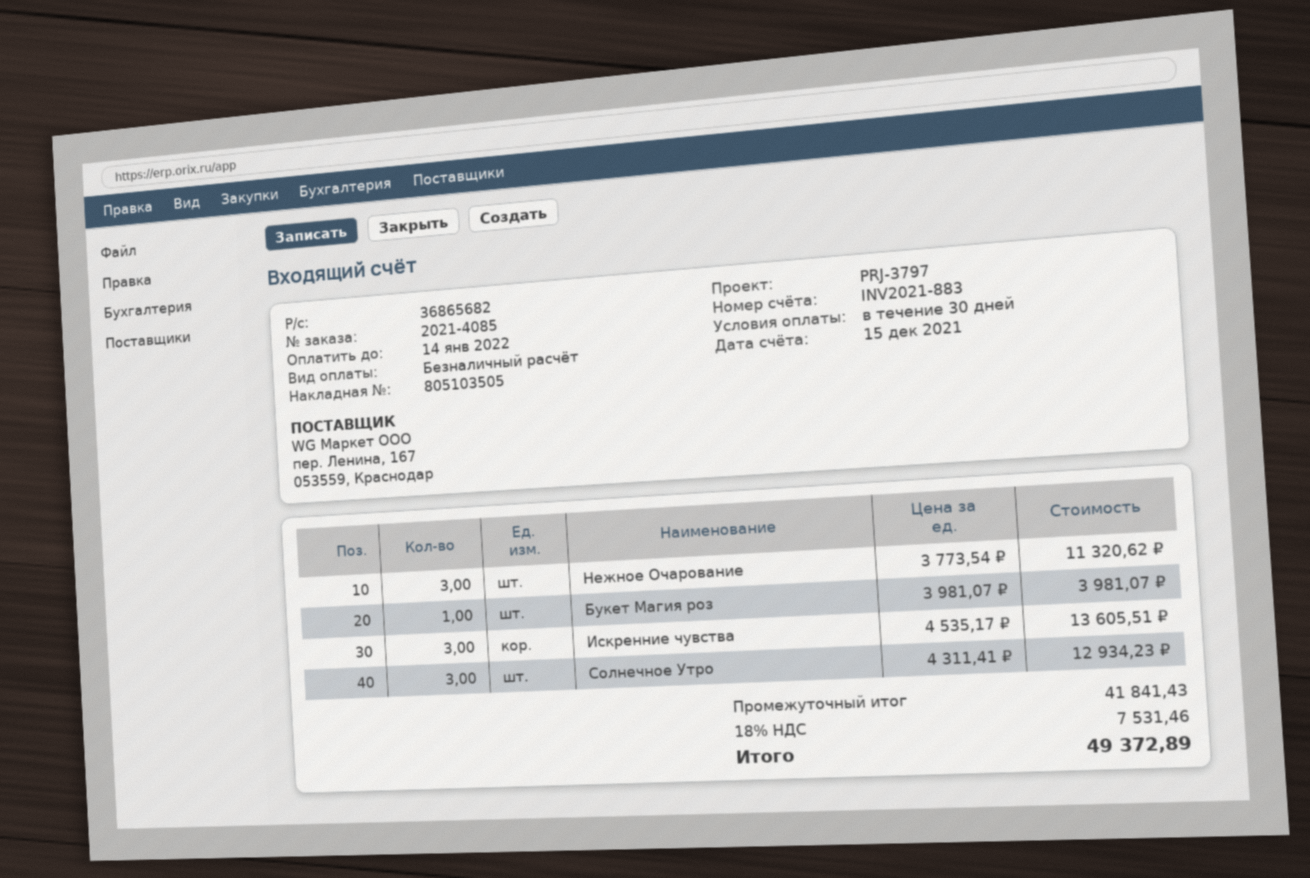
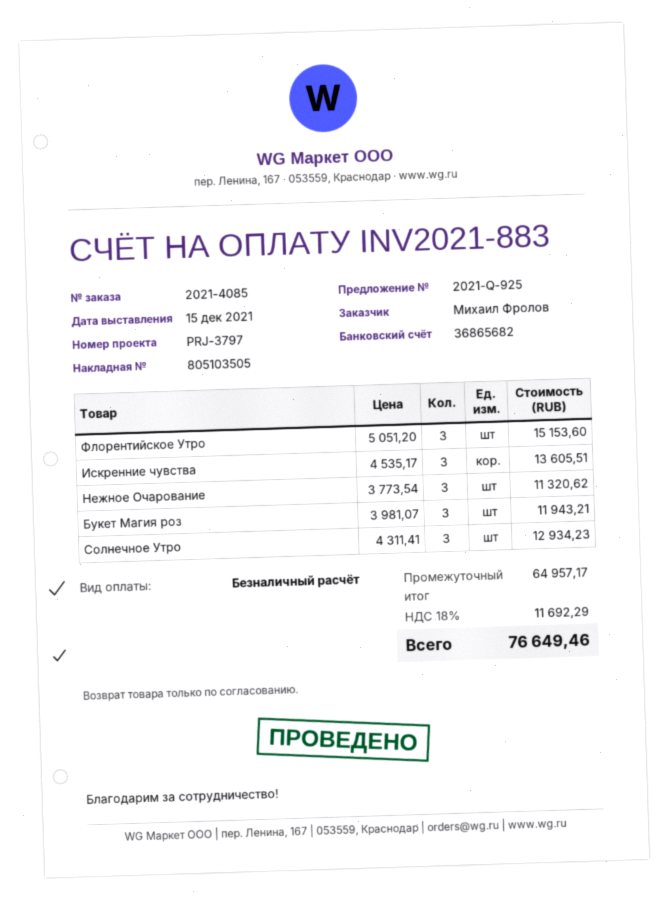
Букет Магия роз: 1 x 3981.07 = 3981.07 -> 3 x 3981.07 = 11943.21
Флорентийское Утро: none -> 3 x 5051.20 = 15153.60
subtotal: 41841.43 -> 64957.17
tax: 18% = 7531.46 -> 18% = 11692.29
total: 49372.89 -> 76649.46

